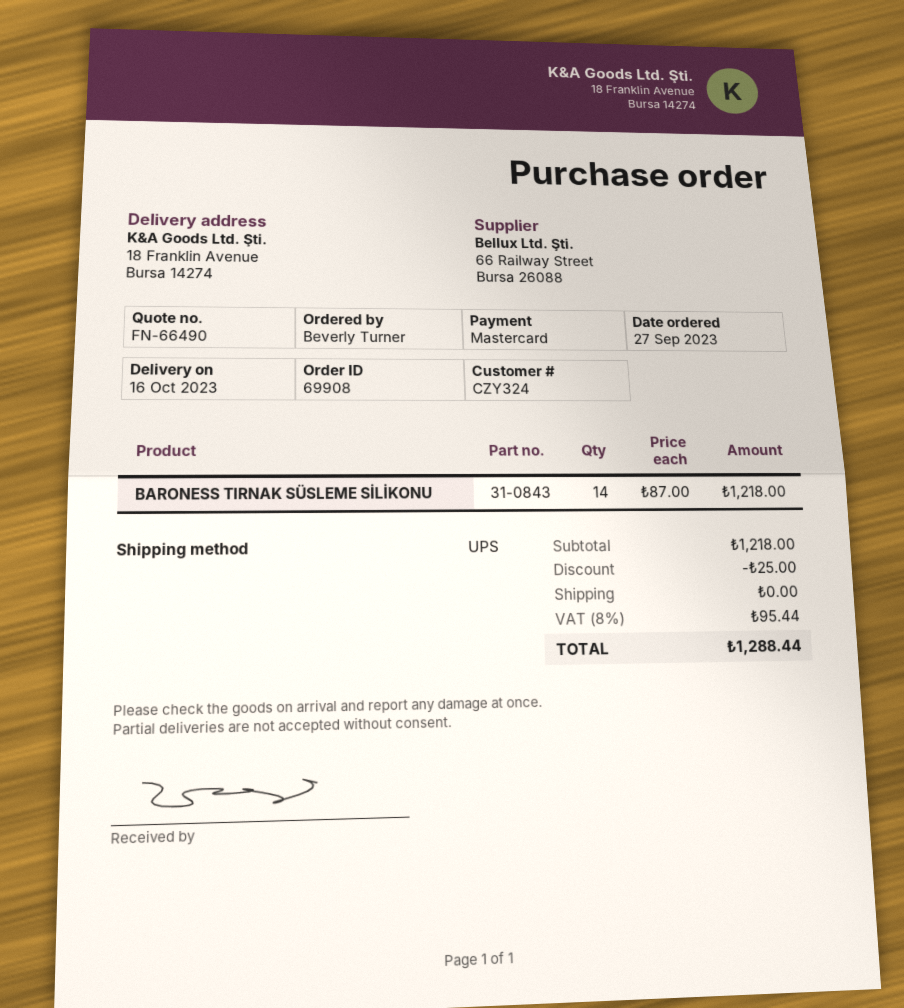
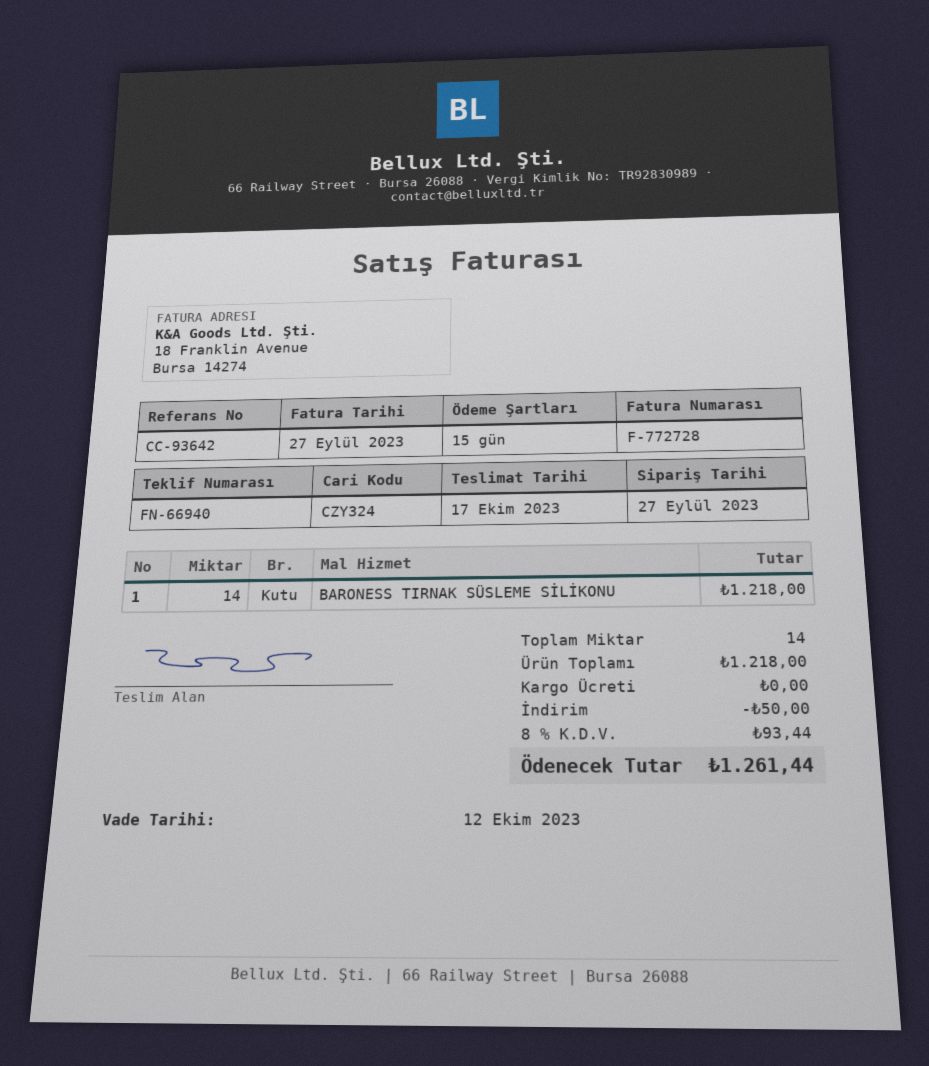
quote number: FN-66490 -> FN-66940
delivery date: 2023-10-16 -> 2023-10-17
discount: 25.00 -> 50.00
tax: 8% = 95.44 -> 8% = 93.44
total: 1288.44 -> 1261.44

